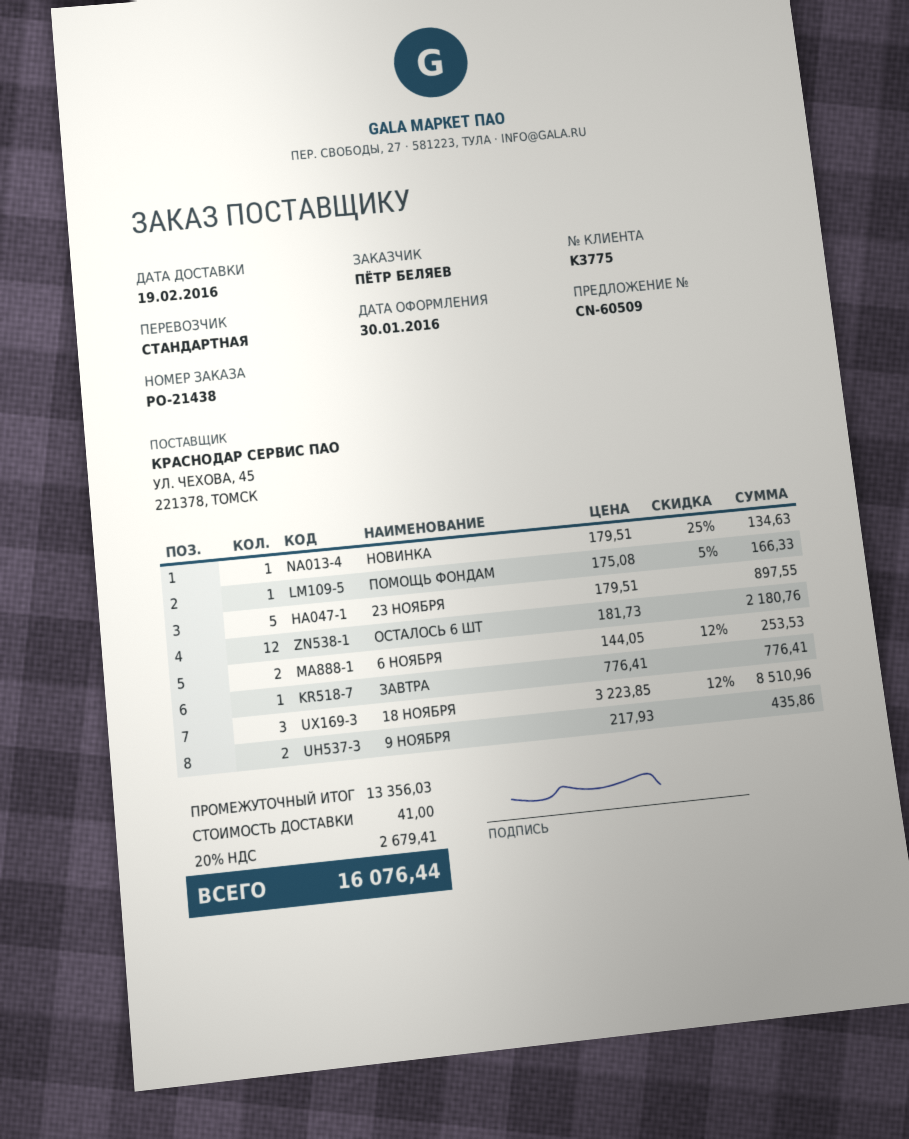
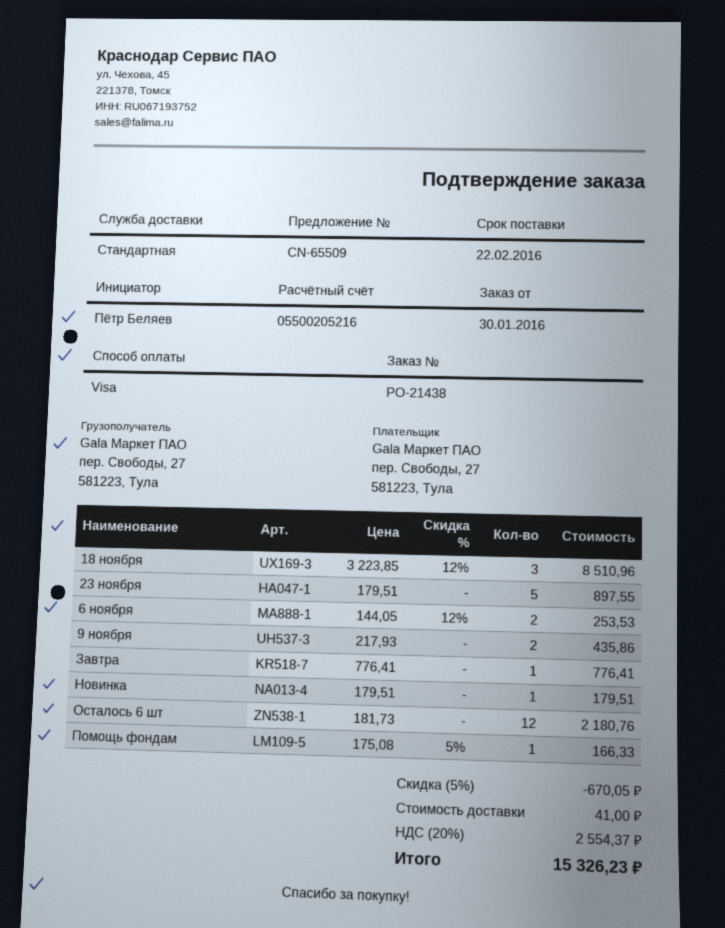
quote number: CN-60509 -> CN-65509
delivery date: 2016-02-19 -> 2016-02-22
НОВИНКА: 1 x 179.51 - 25% = 134.63 -> 1 x 179.51 = 179.51
discount: none -> 5% = 670.05
tax: 20% = 2679.41 -> 20% = 2554.37
total: 16076.44 -> 15326.23

